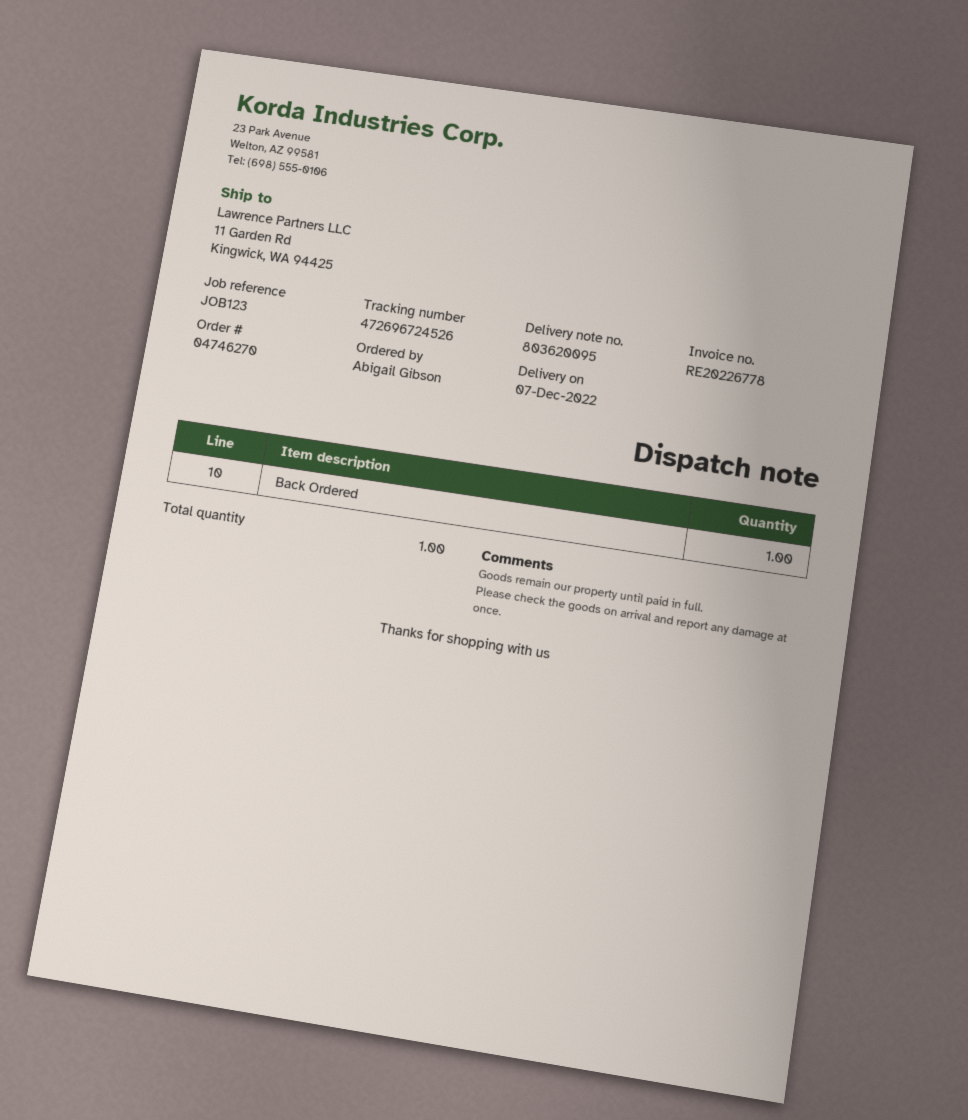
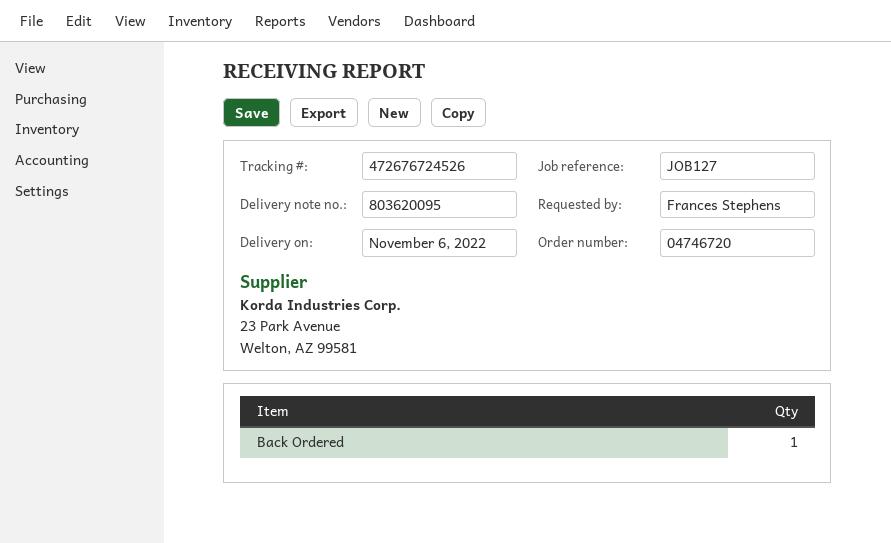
order number: 04746270 -> 04746720
delivery date: 2022-12-07 -> 2022-11-06
reference: JOB123 -> JOB127
ordered by: Abigail Gibson -> Frances Stephens
tracking number: 472696724526 -> 472676724526

